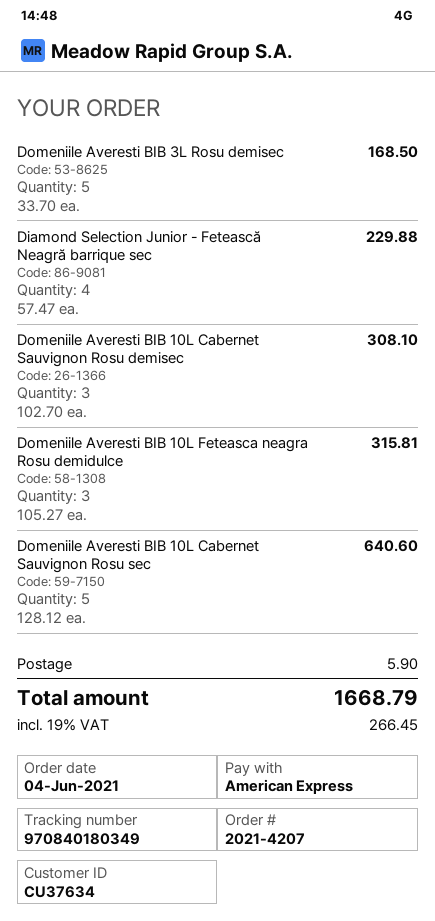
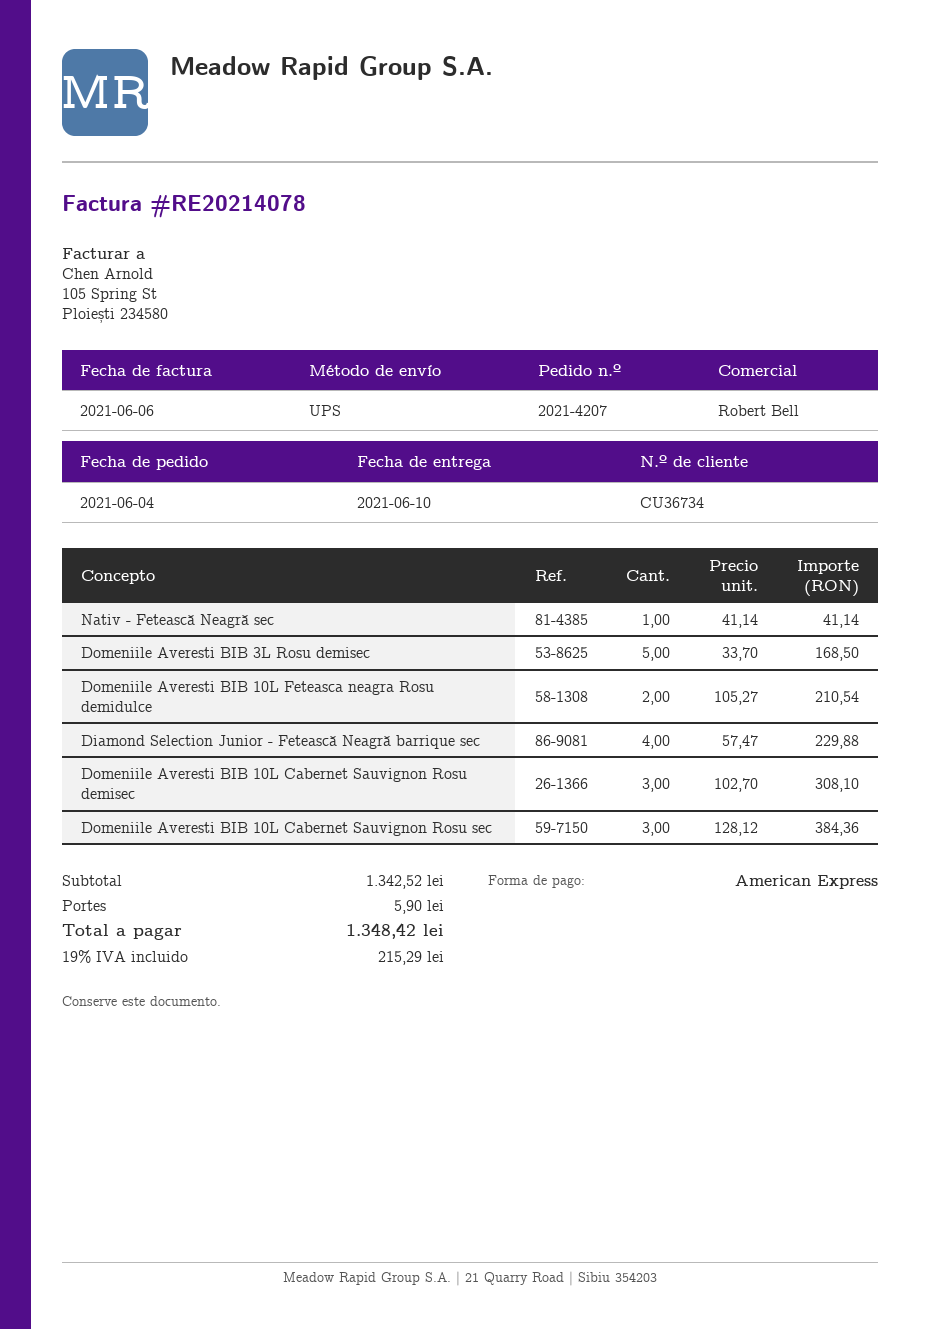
customer number: CU37634 -> CU36734
Domeniile Averesti BIB 10L Feteasca neagra Rosu demidulce: 3 x 105.27 = 315.81 -> 2 x 105.27 = 210.54
Domeniile Averesti BIB 10L Cabernet Sauvignon Rosu sec: 5 x 128.12 = 640.60 -> 3 x 128.12 = 384.36
Nativ - Fetească Neagră sec: none -> 1 x 41.14 = 41.14
tax: 19% = 266.45 -> 19% = 215.29
total: 1668.79 -> 1348.42

